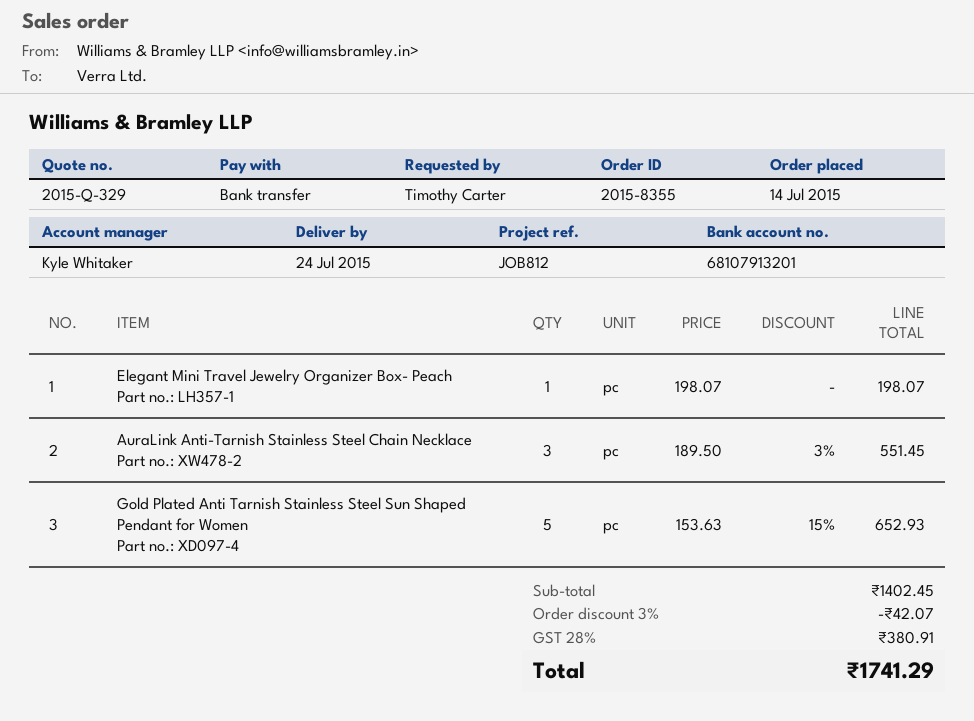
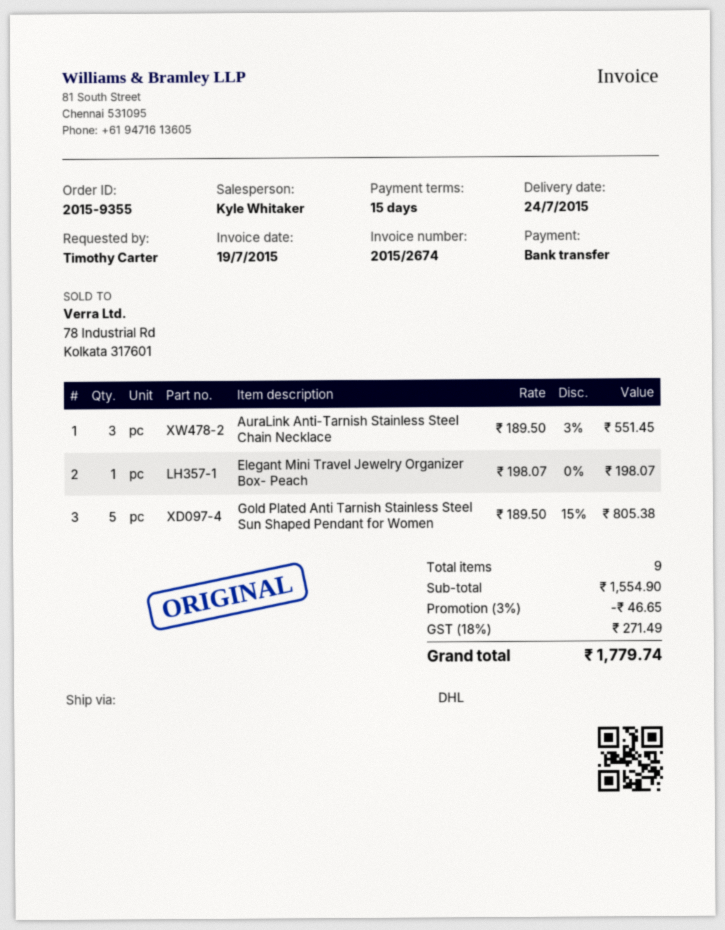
order number: 2015-8355 -> 2015-9355
Gold Plated Anti Tarnish Stainless Steel Sun Shaped Pendant for Women: 5 x 153.63 - 15% = 652.93 -> 5 x 189.50 - 15% = 805.38
subtotal: 1402.45 -> 1554.90
discount: 3% = 42.07 -> 3% = 46.65
tax: 28% = 380.91 -> 18% = 271.49
total: 1741.29 -> 1779.74

